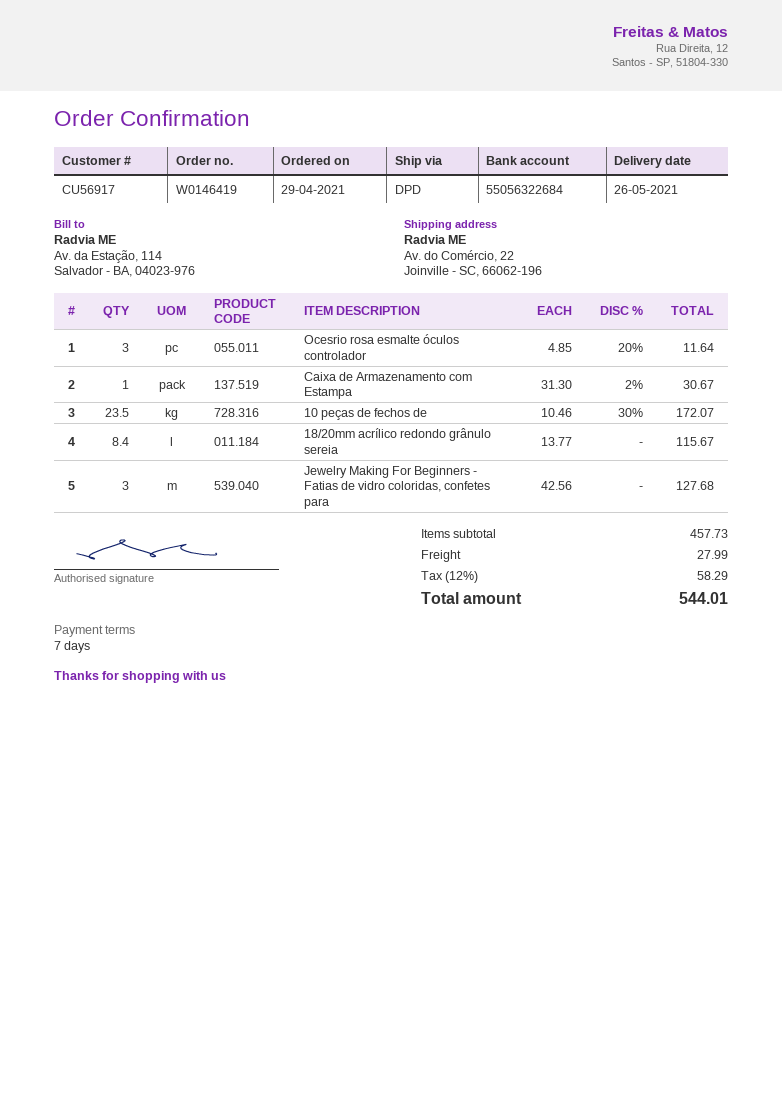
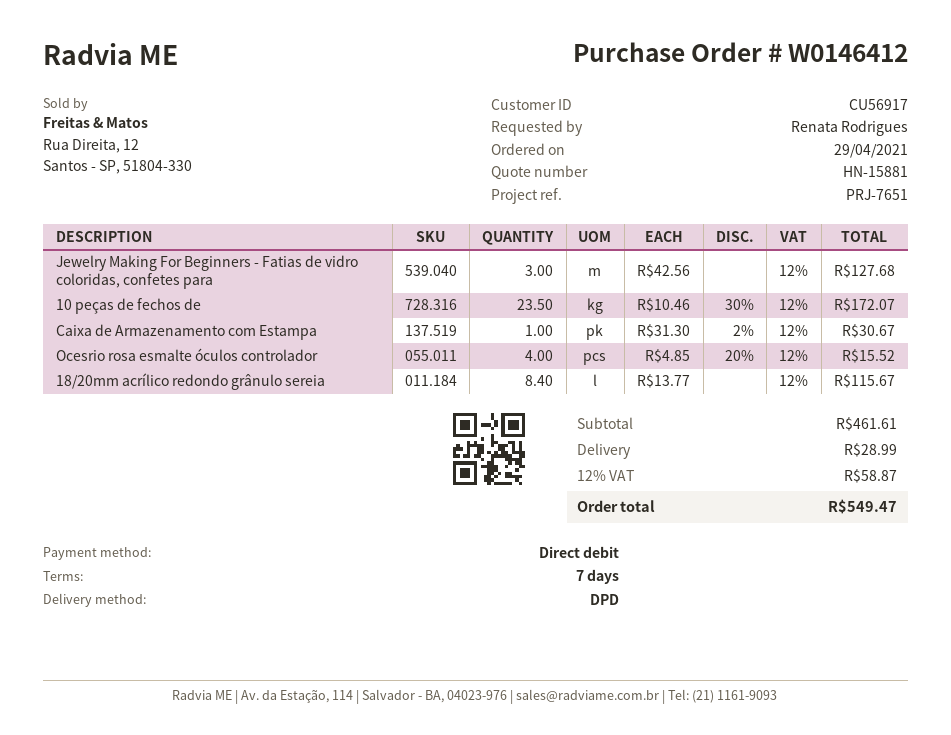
order number: W0146419 -> W0146412
Ocesrio rosa esmalte óculos controlador: 3 x 4.85 - 20% = 11.64 -> 4 x 4.85 - 20% = 15.52
subtotal: 457.73 -> 461.61
shipping: 27.99 -> 28.99
tax: 12% = 58.29 -> 12% = 58.87
total: 544.01 -> 549.47

